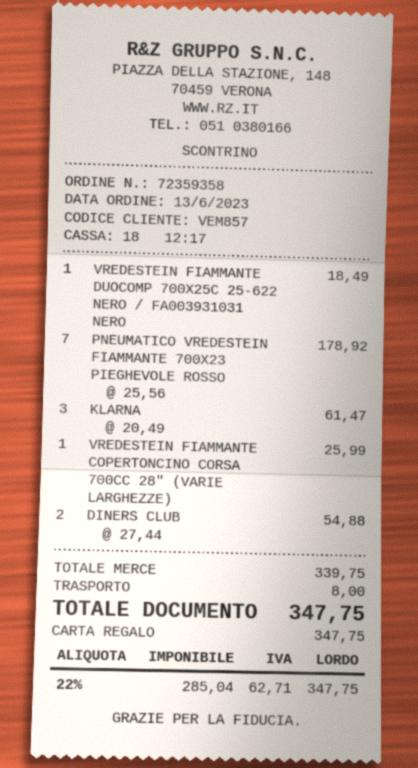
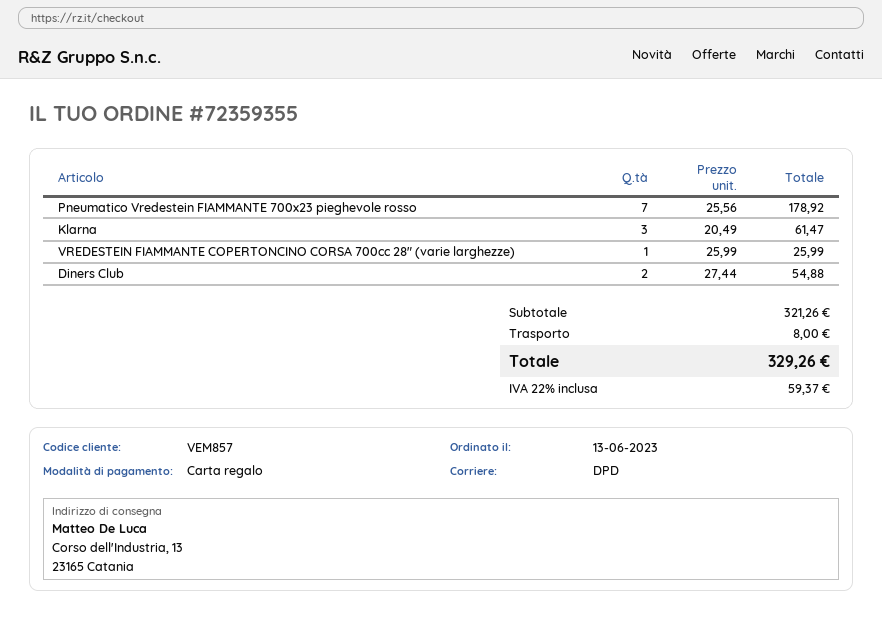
order number: 72359358 -> 72359355
VREDESTEIN FIAMMANTE DUOCOMP 700X25C 25-622 NERO / FA003931031 NERO: 1 x 18.49 = 18.49 -> none
subtotal: 339.75 -> 321.26
tax: 22% = 62.71 -> 22% = 59.37
total: 347.75 -> 329.26

